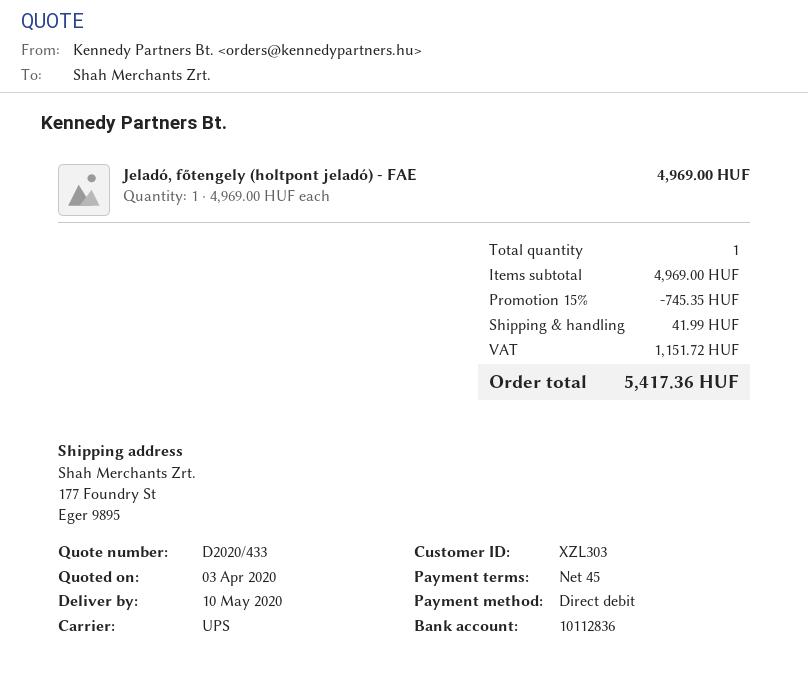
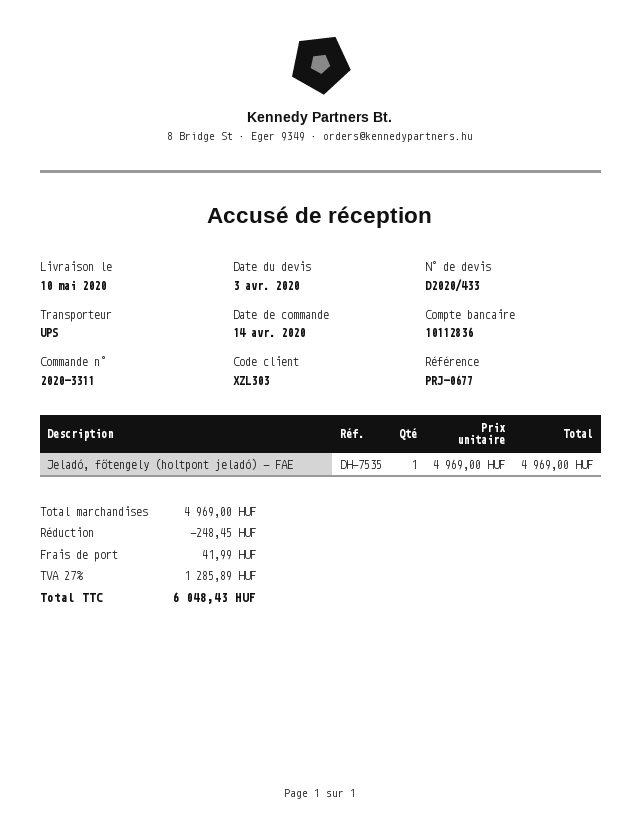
discount: 745.35 -> 248.45
tax: 1151.72 -> 1285.89
total: 5417.36 -> 6048.43

